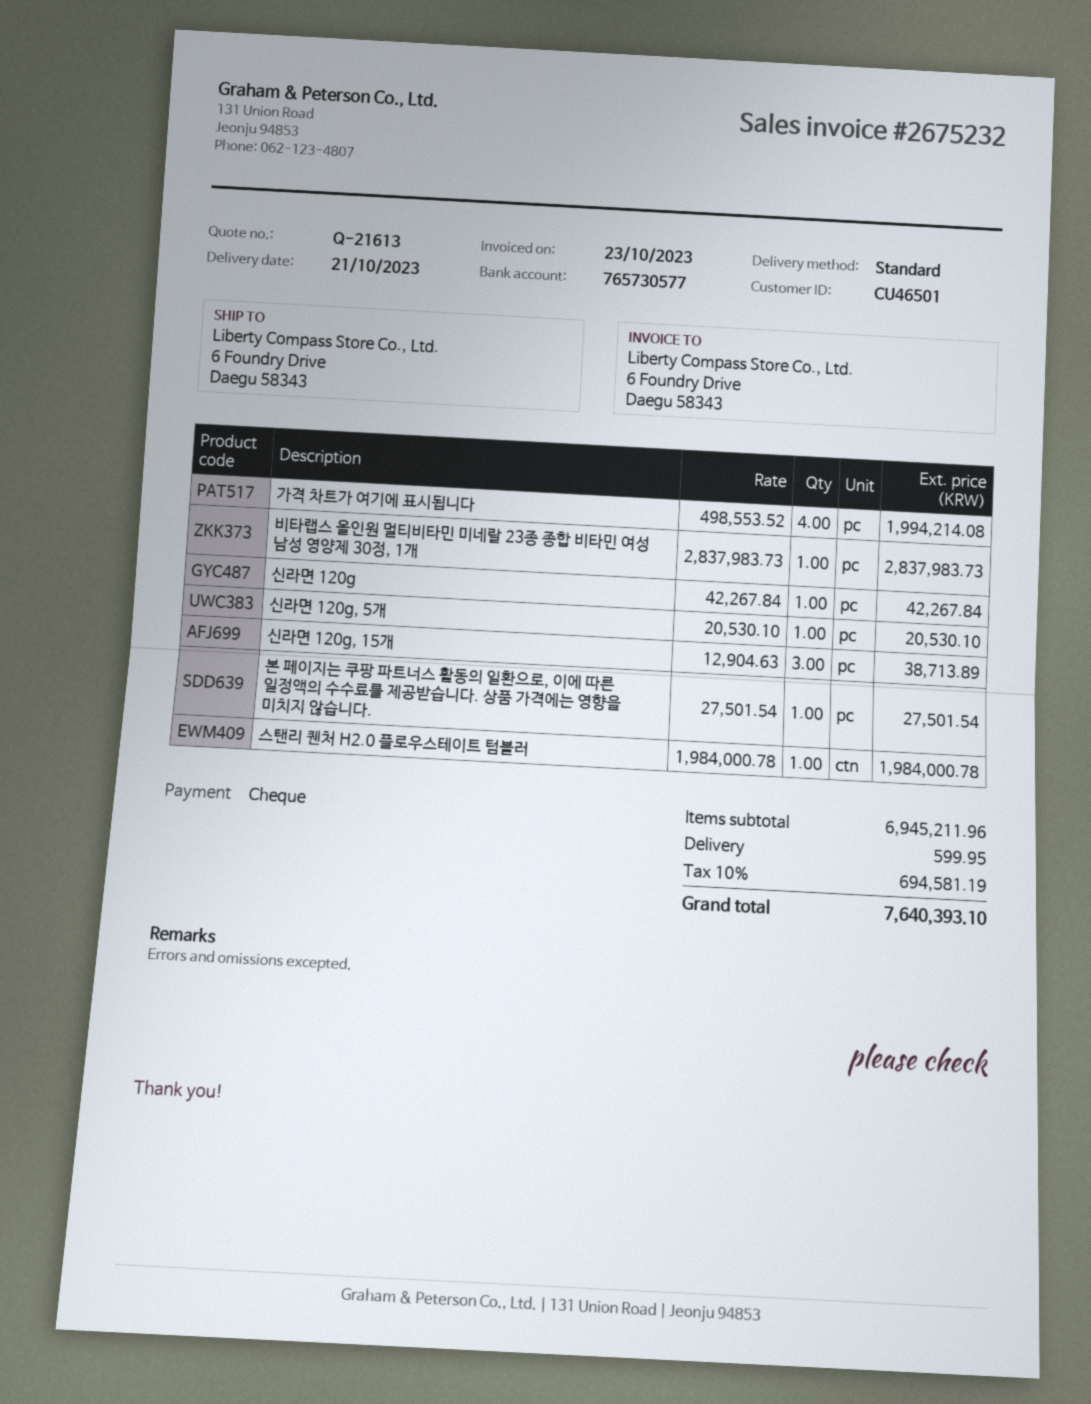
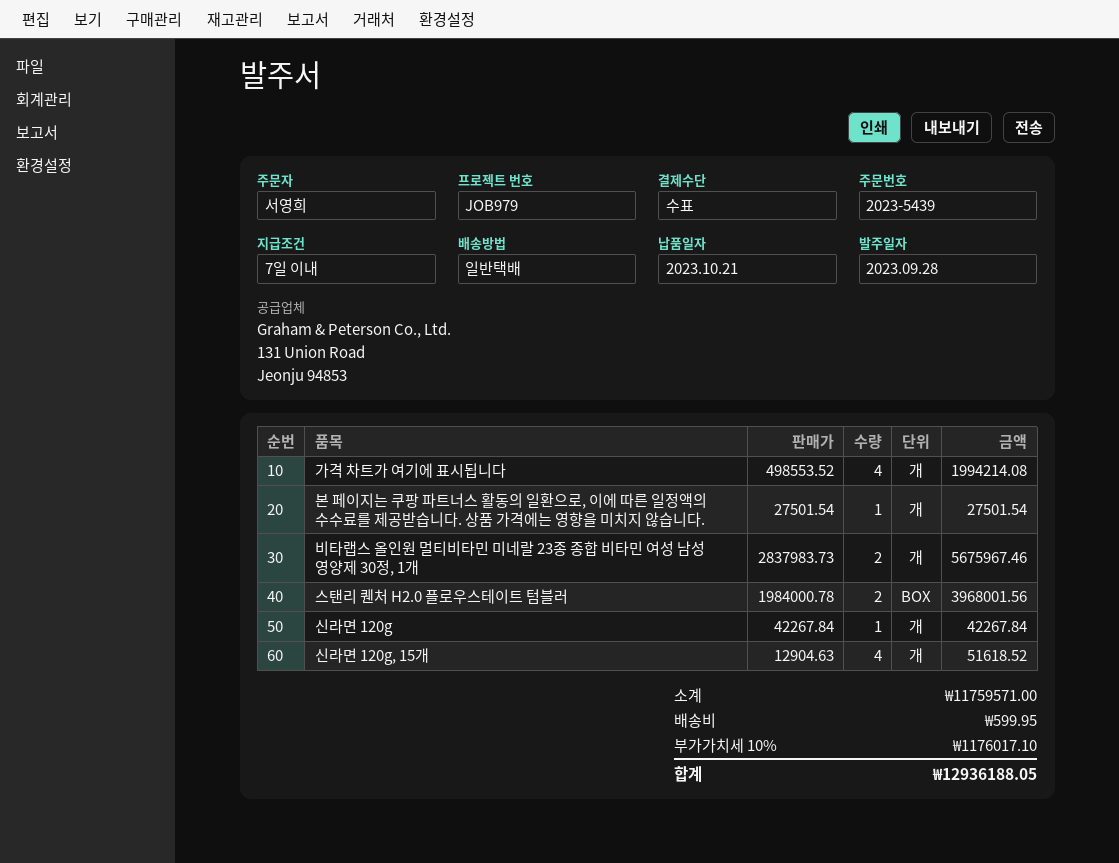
비타랩스 올인원 멀티비타민 미네랄 23종 종합 비타민 여성 남성 영양제 30정, 1개: 1 x 2837983.73 = 2837983.73 -> 2 x 2837983.73 = 5675967.46
신라면 120g, 5개: 1 x 20530.10 = 20530.10 -> none
신라면 120g, 15개: 3 x 12904.63 = 38713.89 -> 4 x 12904.63 = 51618.52
스탠리 퀜처 H2.0 플로우스테이트 텀블러: 1 x 1984000.78 = 1984000.78 -> 2 x 1984000.78 = 3968001.56
subtotal: 6945211.96 -> 11759571.00
tax: 10% = 694581.19 -> 10% = 1176017.10
total: 7640393.10 -> 12936188.05

